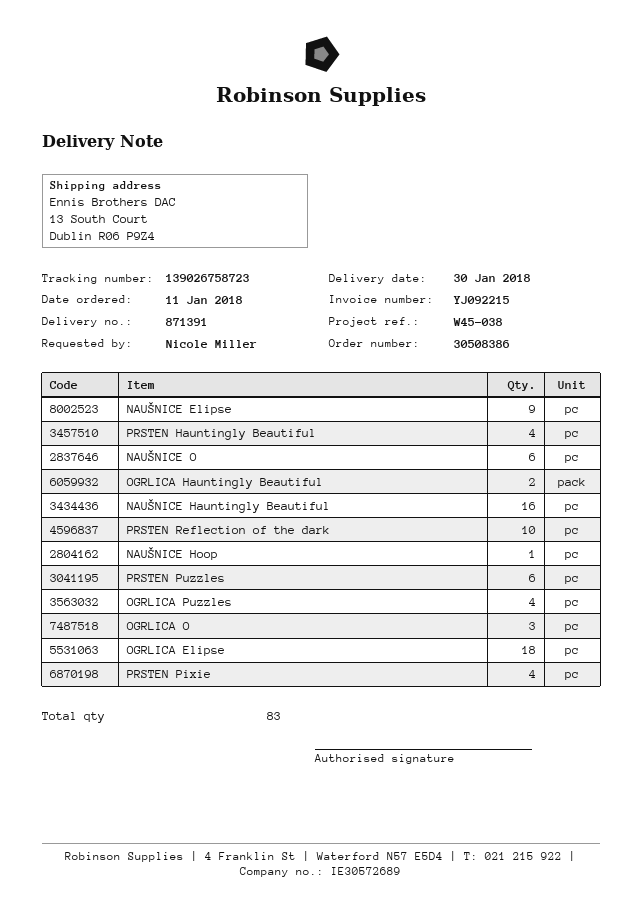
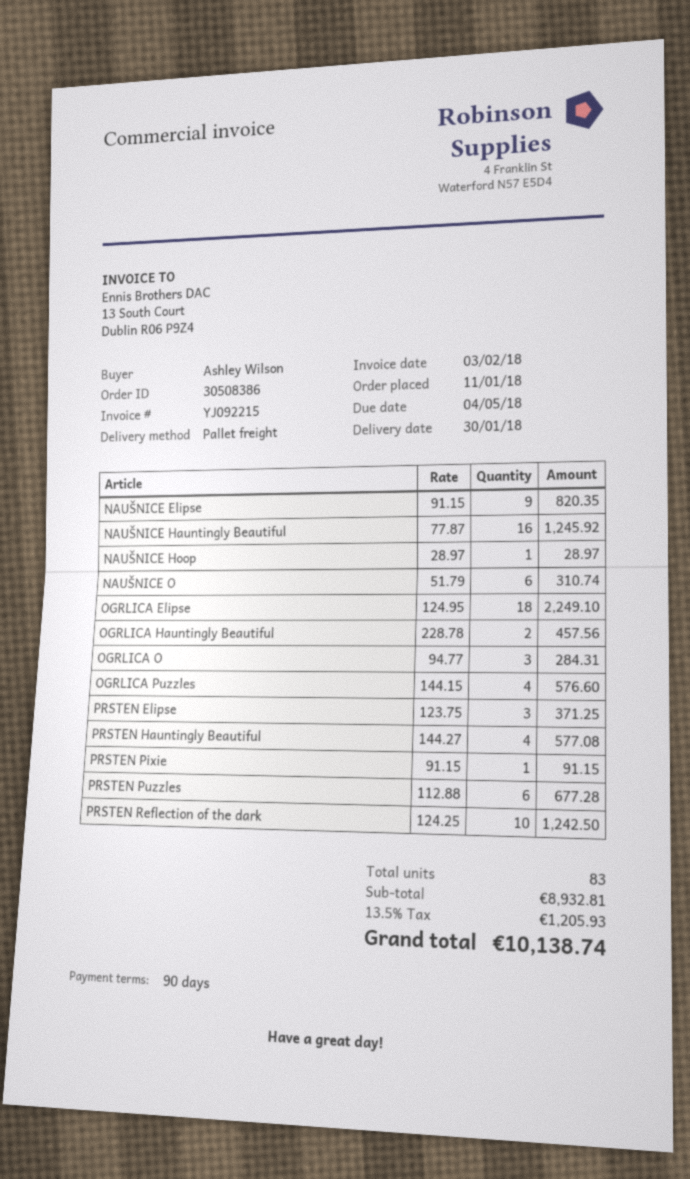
ordered by: Nicole Miller -> Ashley Wilson
PRSTEN Pixie: 4 -> 1
PRSTEN Elipse: none -> 3

